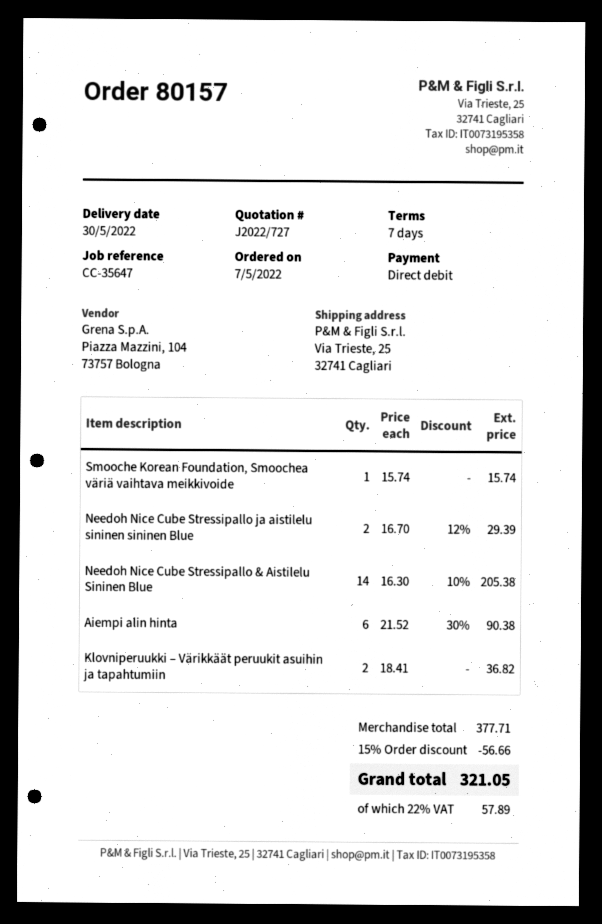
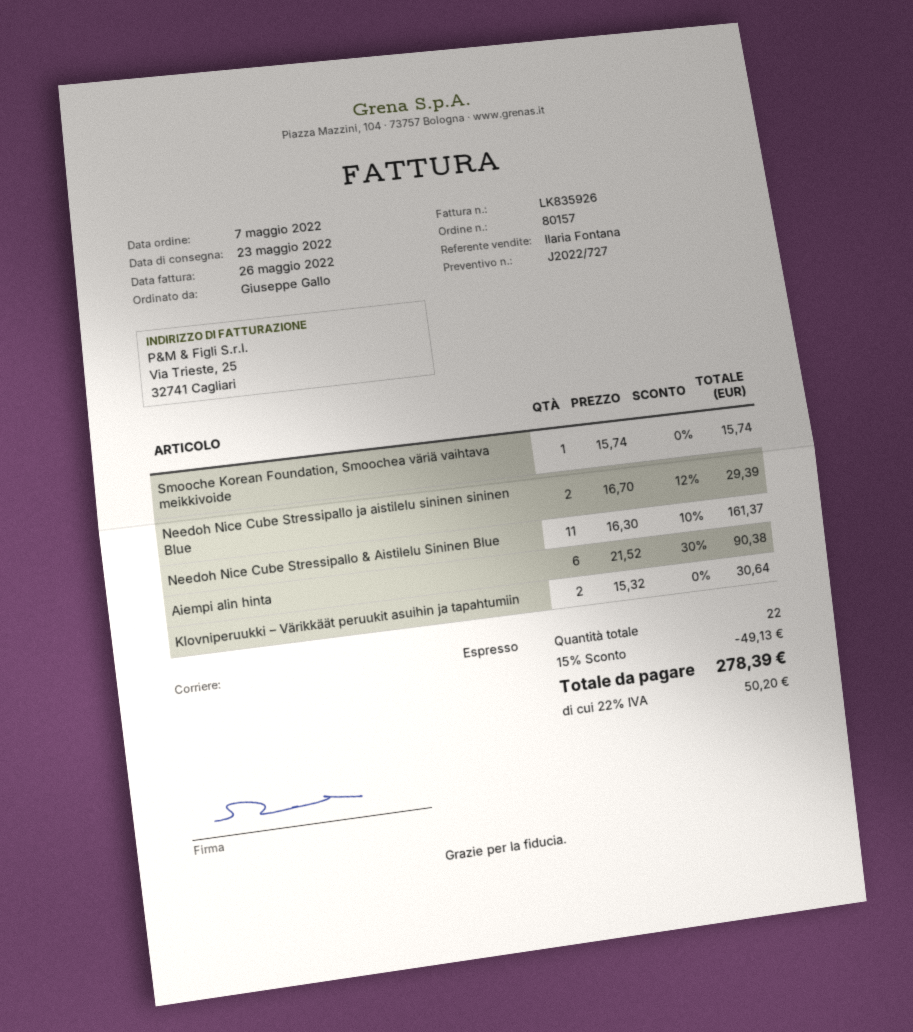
delivery date: 2022-05-30 -> 2022-05-23
Needoh Nice Cube Stressipallo & Aistilelu Sininen Blue: 14 x 16.30 - 10% = 205.38 -> 11 x 16.30 - 10% = 161.37
Klovniperuukki – Värikkäät peruukit asuihin ja tapahtumiin: 2 x 18.41 = 36.82 -> 2 x 15.32 = 30.64
discount: 15% = 56.66 -> 15% = 49.13
tax: 22% = 57.89 -> 22% = 50.20
total: 321.05 -> 278.39

